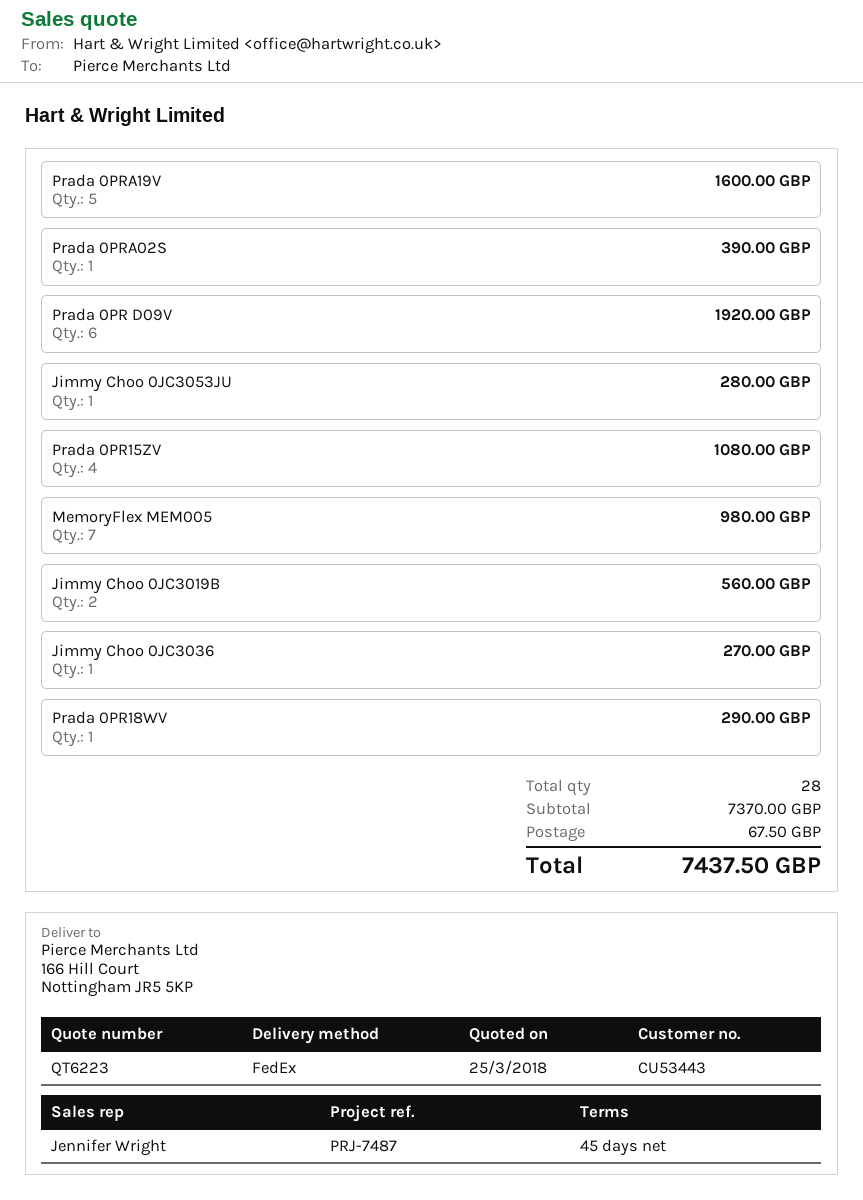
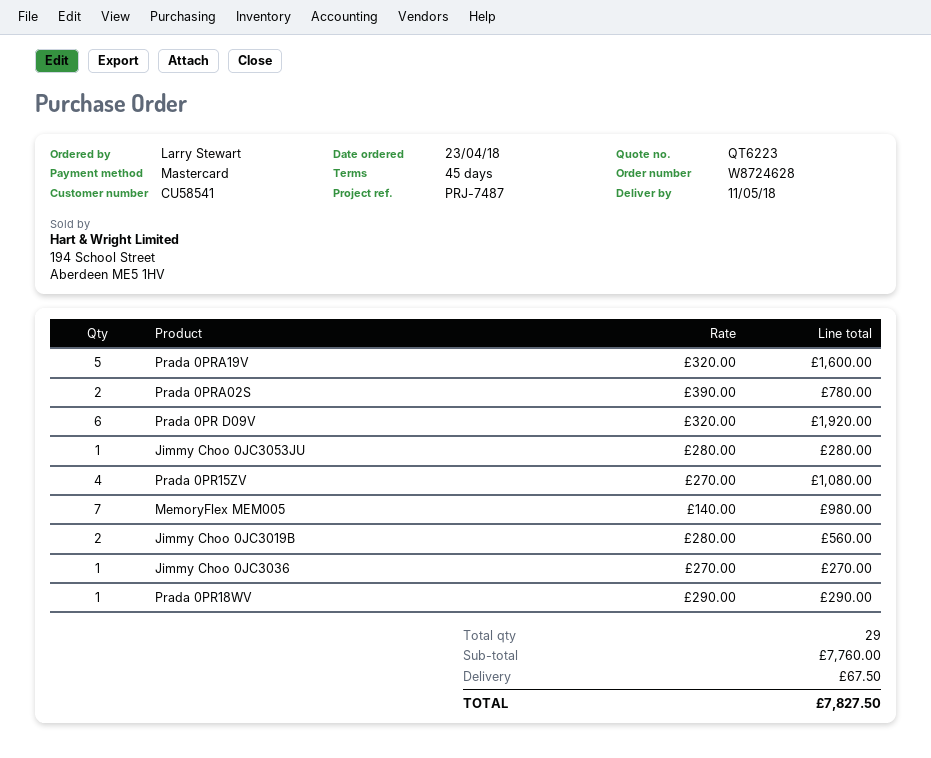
customer number: CU53443 -> CU58541
Prada 0PRA02S: 1 for 390.00 -> 2 for 780.00
total quantity: 28 -> 29
subtotal: 7370.00 -> 7760.00
total: 7437.50 -> 7827.50

